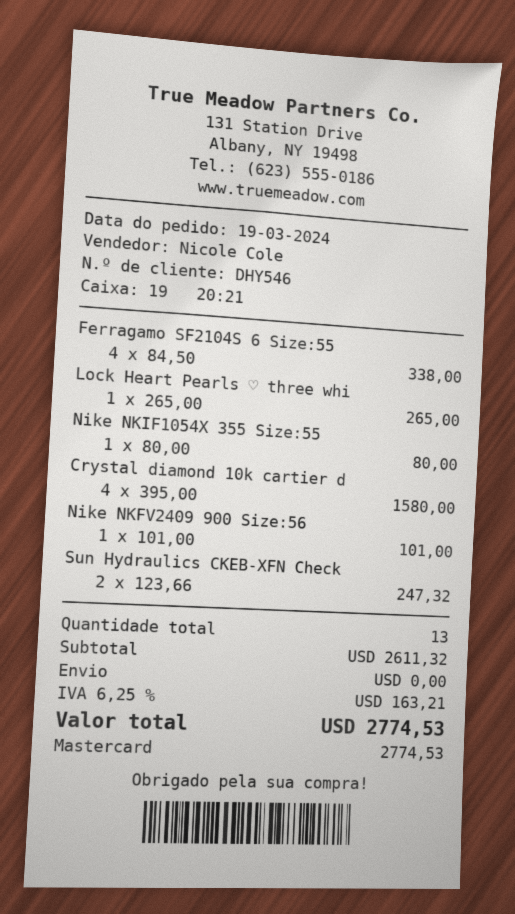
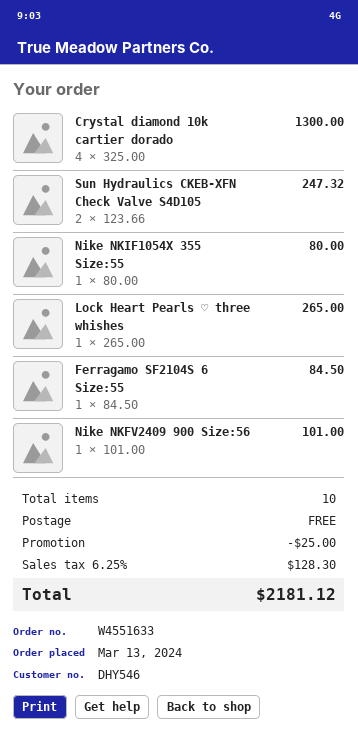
order date: 2024-03-19 -> 2024-03-13
Ferragamo SF2104S 6 Size:55: 4 x 84.50 = 338.00 -> 1 x 84.50 = 84.50
Crystal diamond 10k cartier d: 4 x 395.00 = 1580.00 -> 4 x 325.00 = 1300.00
total quantity: 13 -> 10
discount: none -> 25.00
tax: 6.25% = 163.21 -> 6.25% = 128.30
total: 2774.53 -> 2181.12

